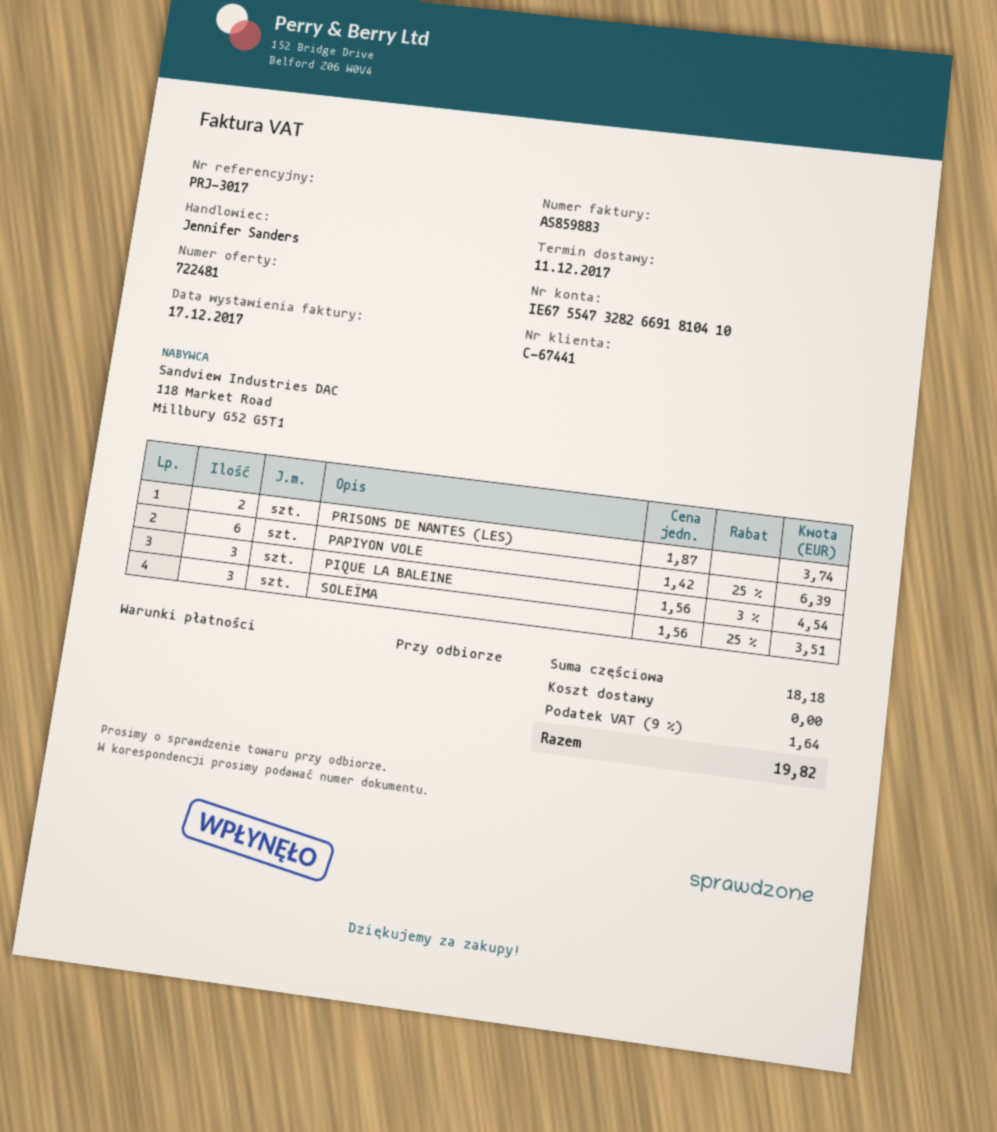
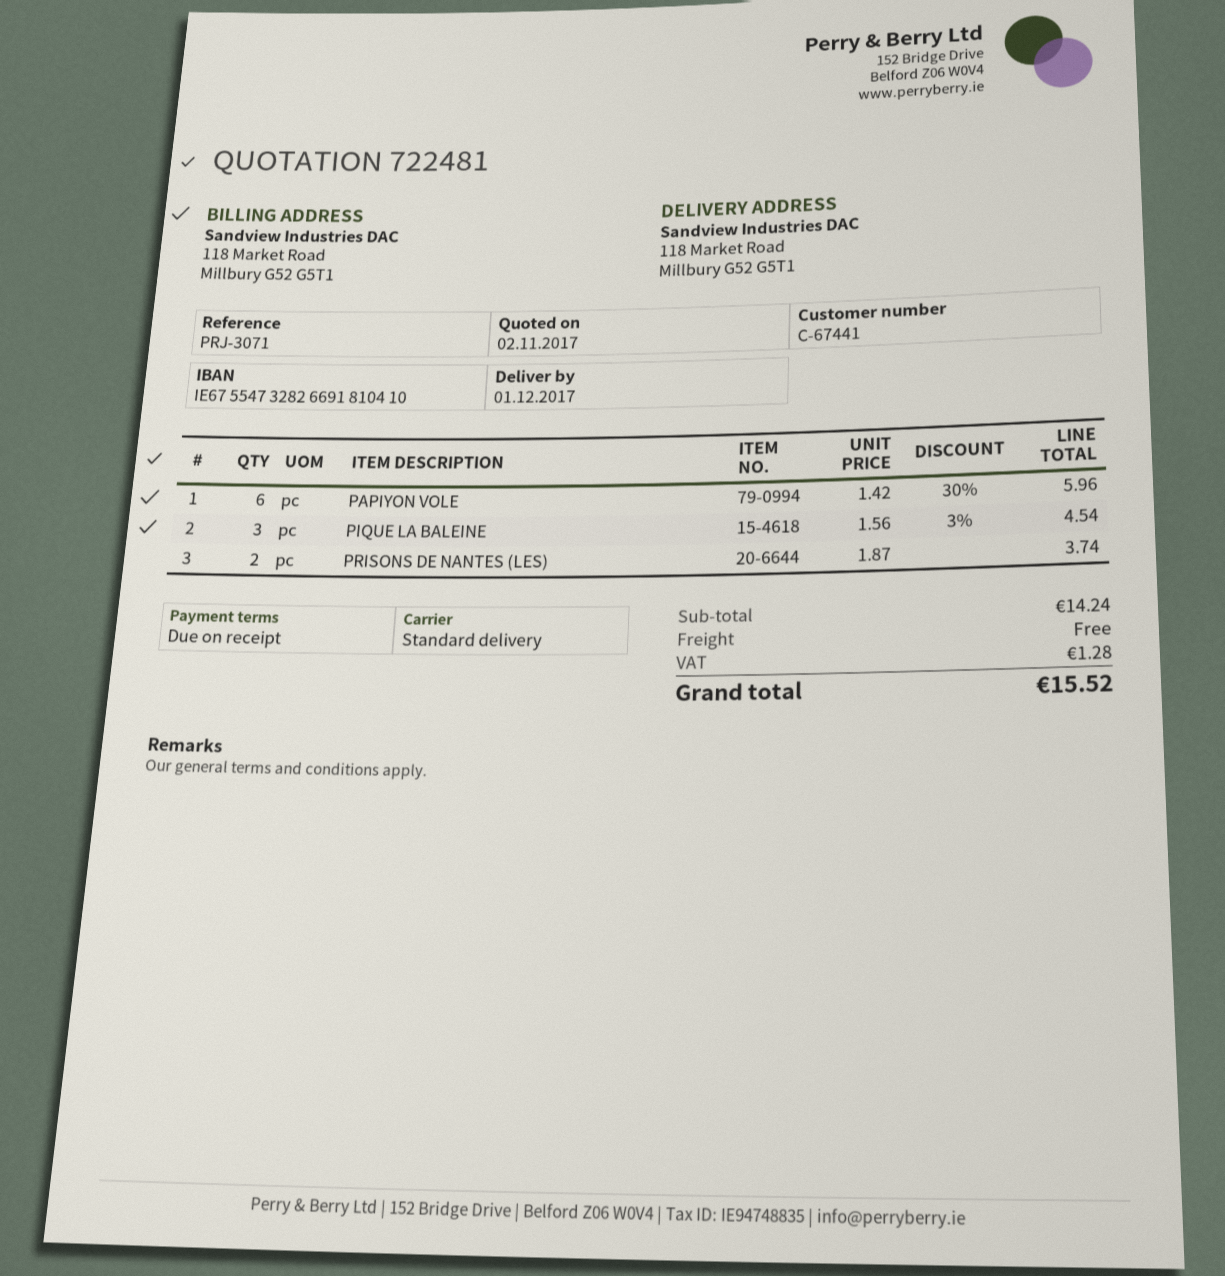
delivery date: 2017-12-11 -> 2017-12-01
reference: PRJ-3017 -> PRJ-3071
PAPIYON VOLE: 6 x 1.42 - 25% = 6.39 -> 6 x 1.42 - 30% = 5.96
SOLEÏMA: 3 x 1.56 - 25% = 3.51 -> none
subtotal: 18.18 -> 14.24
tax: 1.64 -> 1.28
total: 19.82 -> 15.52

